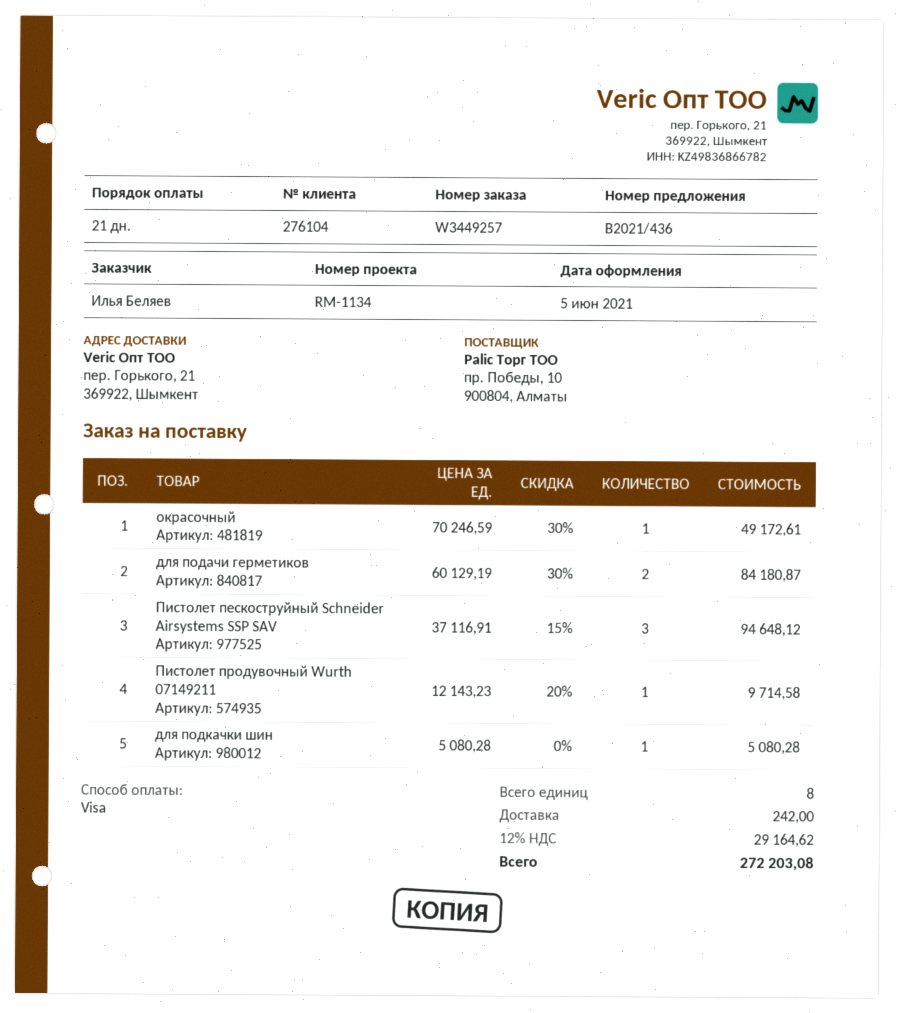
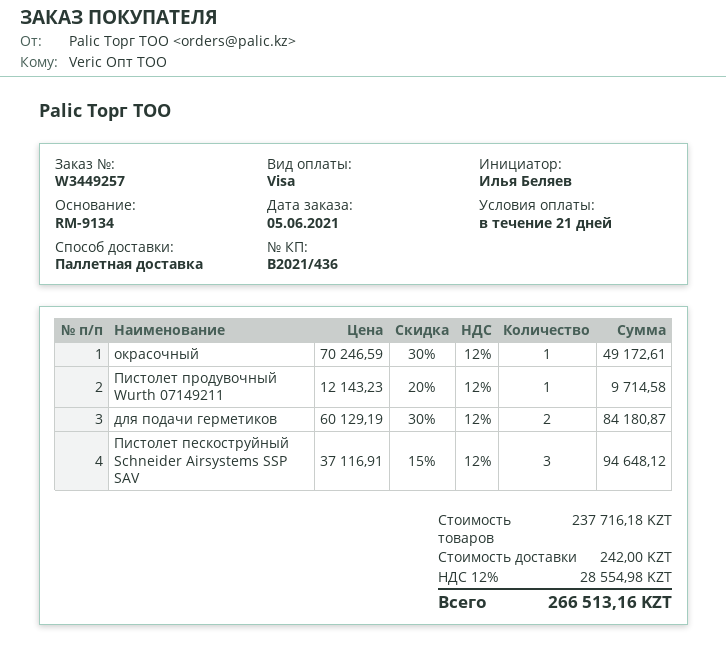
reference: RM-1134 -> RM-9134
для подкачки шин: 1 x 5080.28 = 5080.28 -> none
tax: 12% = 29164.62 -> 12% = 28554.98
total: 272203.08 -> 266513.16

